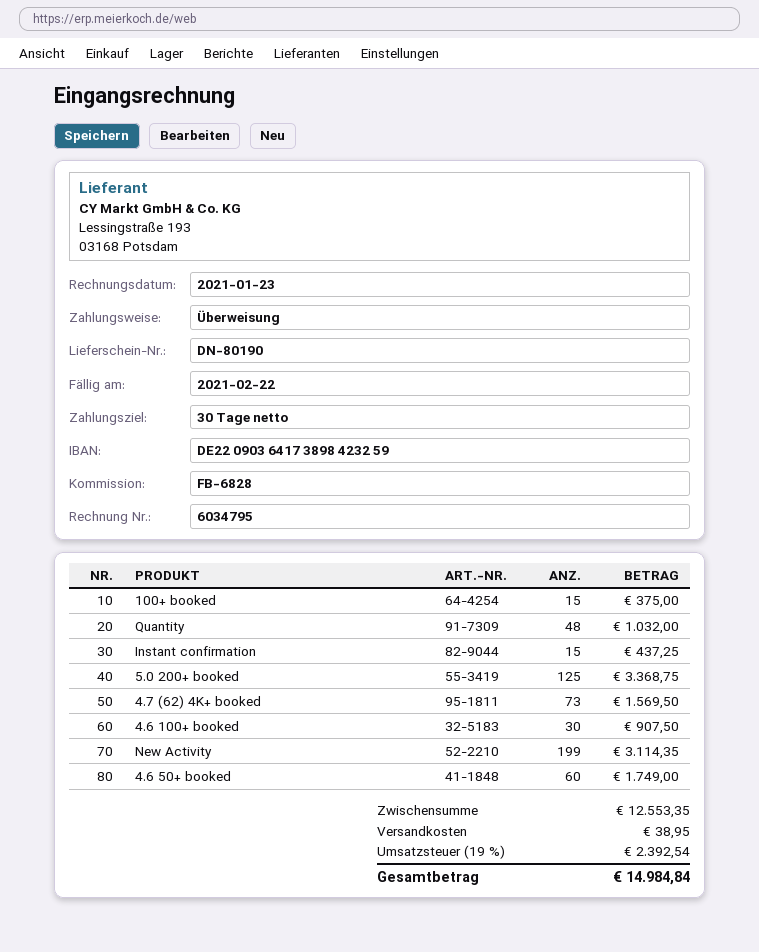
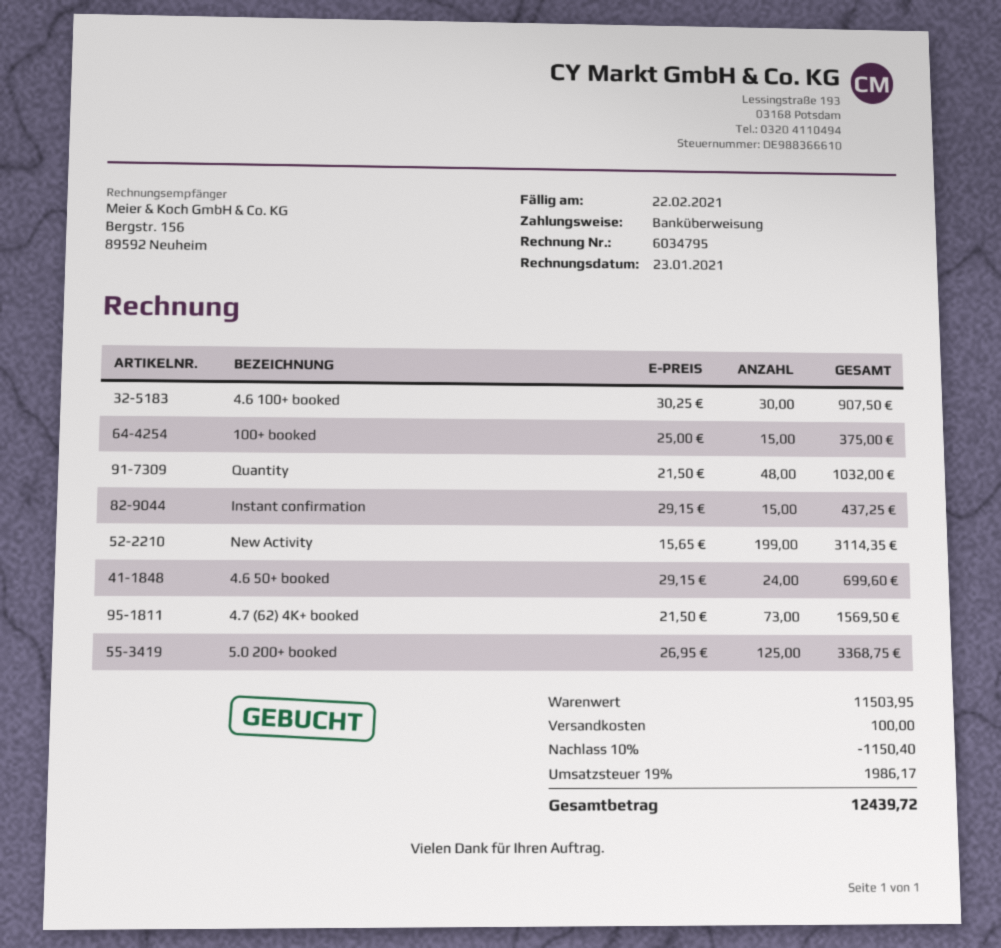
4.6 50+ booked: 60 for 1749.00 -> 24 for 699.60
subtotal: 12553.35 -> 11503.95
discount: none -> 10% = 1150.40
shipping: 38.95 -> 100.00
tax: 19% = 2392.54 -> 19% = 1986.17
total: 14984.84 -> 12439.72

